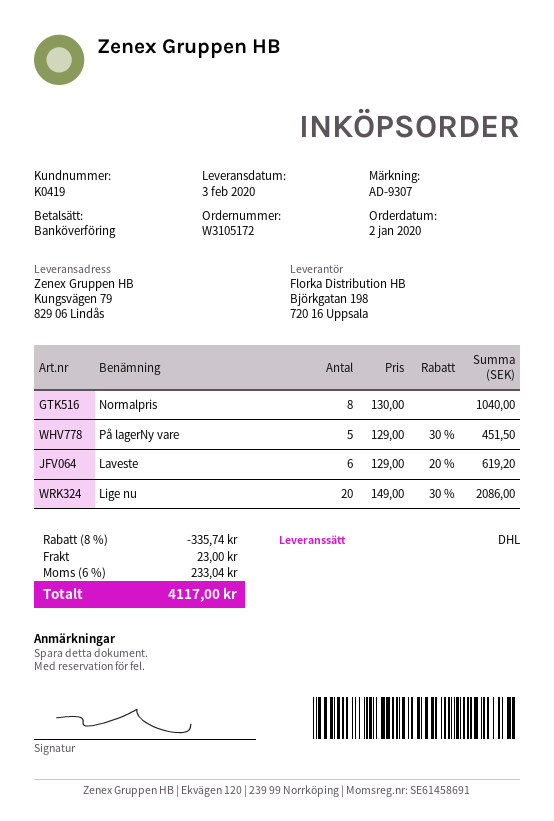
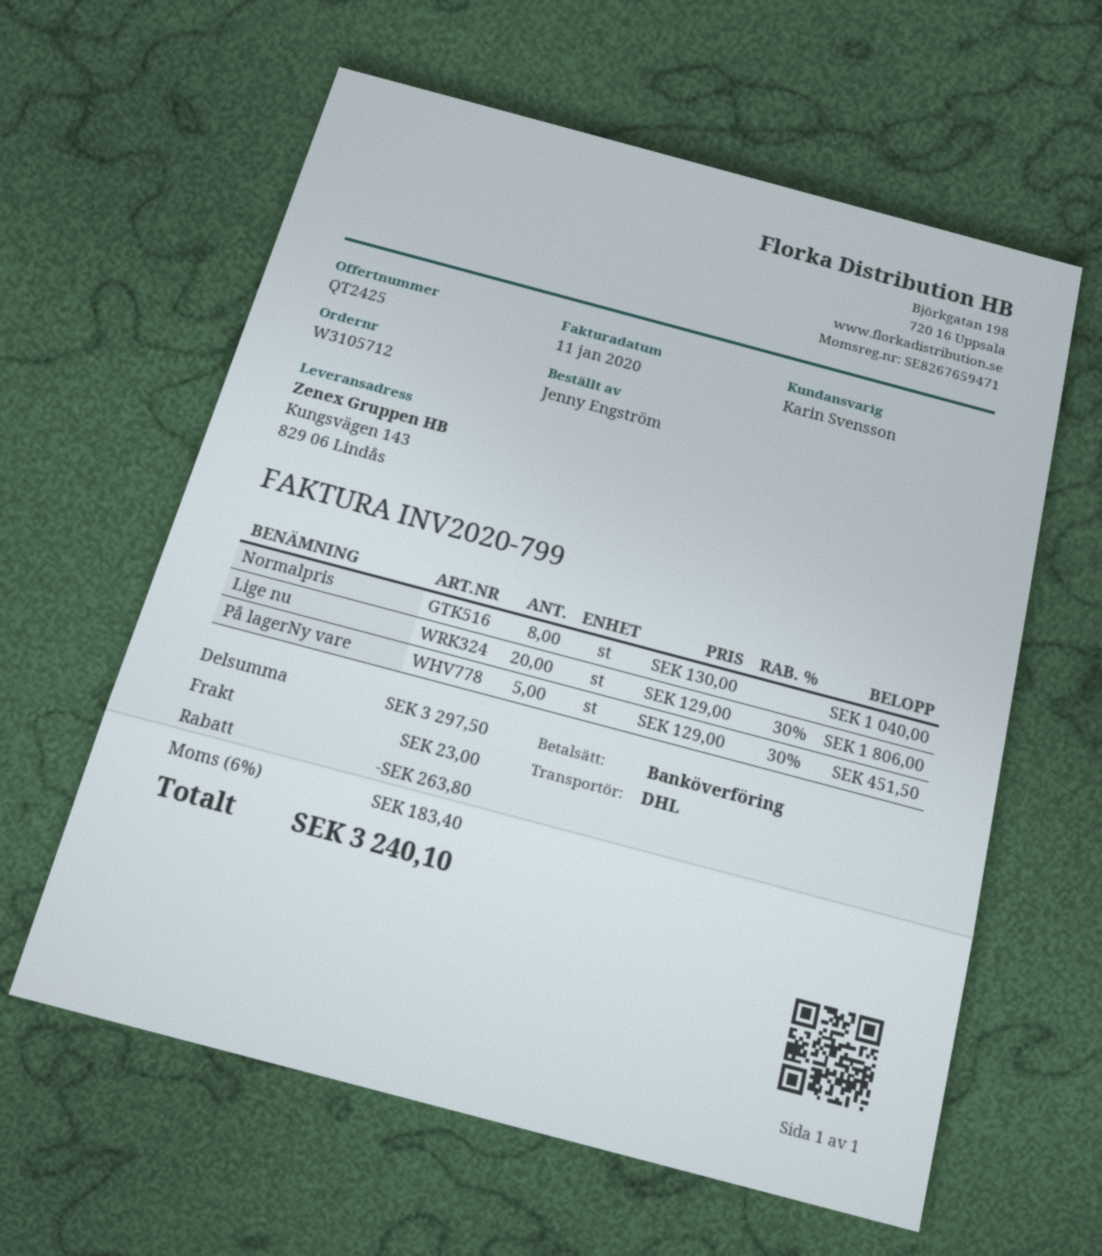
order number: W3105172 -> W3105712
ship to: Kungsvägen 79, 829 06 Lindås -> Kungsvägen 143, 829 06 Lindås
Laveste: 6 x 129.00 - 20% = 619.20 -> none
Lige nu: 20 x 149.00 - 30% = 2086.00 -> 20 x 129.00 - 30% = 1806.00
discount: 335.74 -> 263.80
tax: 6% = 233.04 -> 6% = 183.40
total: 4117.00 -> 3240.10

